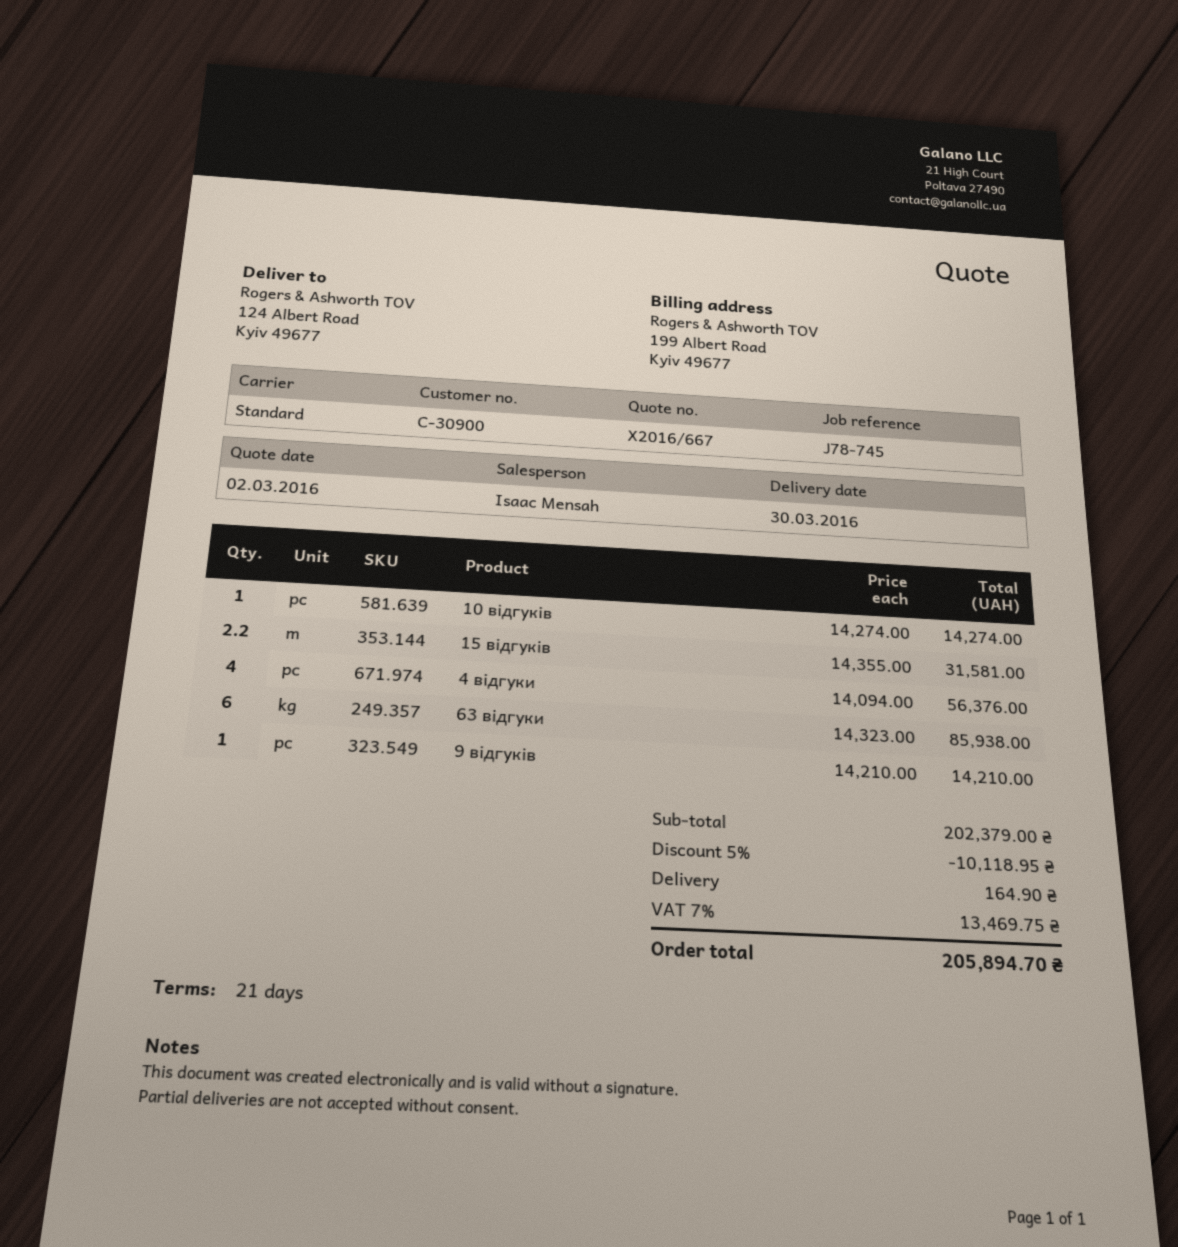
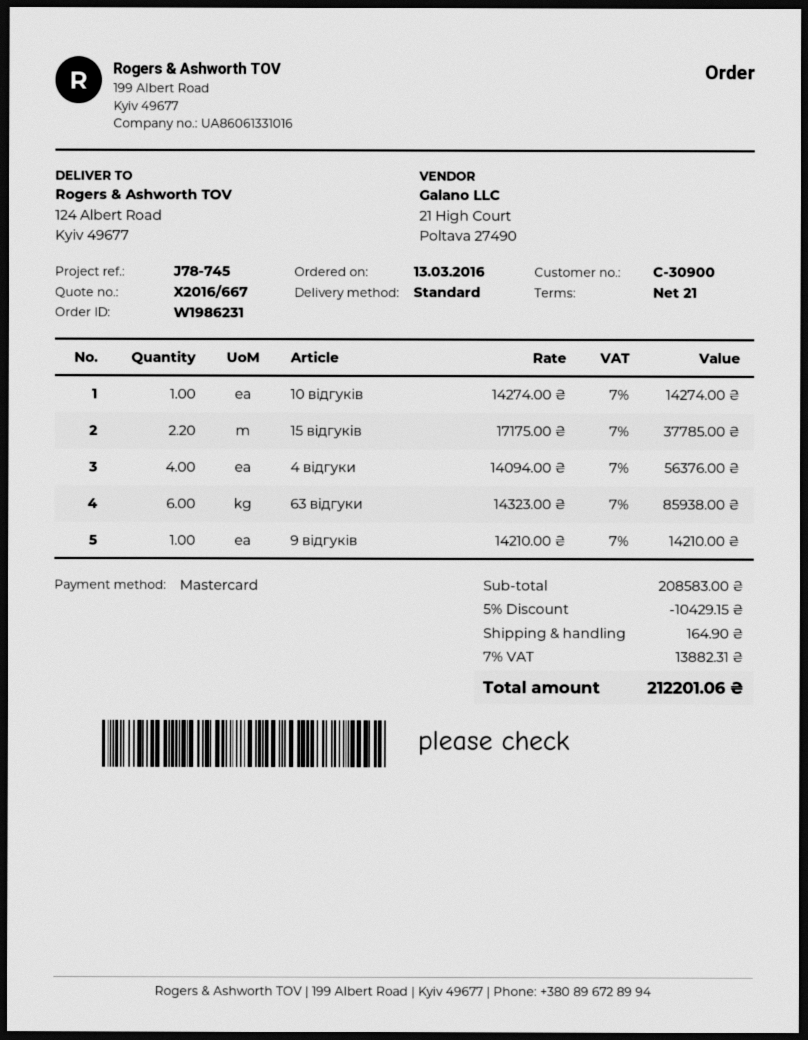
15 відгуків: 2.2 x 14355.00 = 31581.00 -> 2.2 x 17175.00 = 37785.00
subtotal: 202379.00 -> 208583.00
discount: 5% = 10118.95 -> 5% = 10429.15
tax: 7% = 13469.75 -> 7% = 13882.31
total: 205894.70 -> 212201.06

